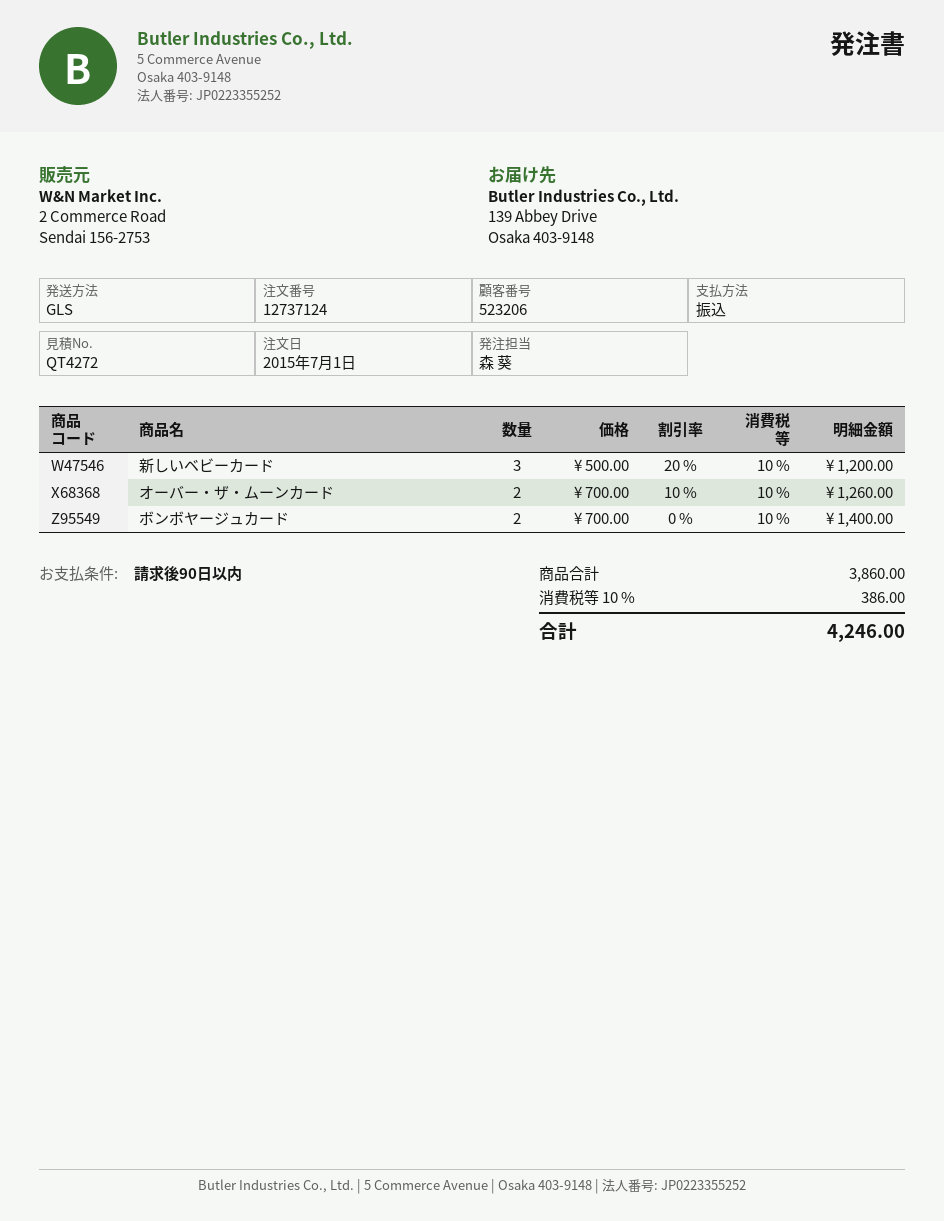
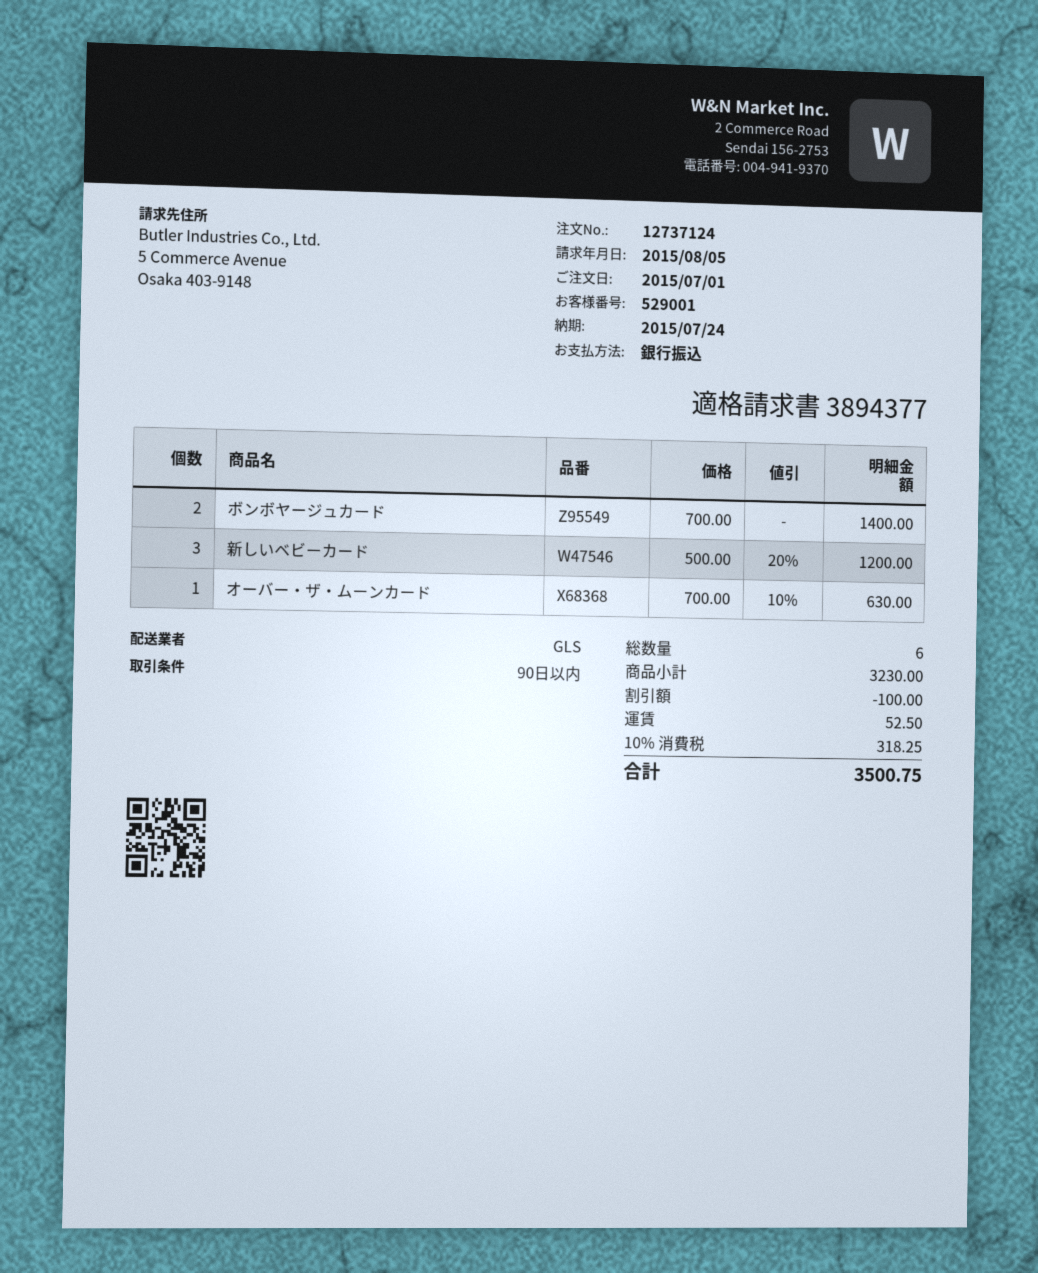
customer number: 523206 -> 529001
オーバー・ザ・ムーンカード: 2 x 700.00 - 10% = 1260.00 -> 1 x 700.00 - 10% = 630.00
subtotal: 3860.00 -> 3230.00
discount: none -> 100.00
shipping: none -> 52.50
tax: 10% = 386.00 -> 10% = 318.25
total: 4246.00 -> 3500.75

